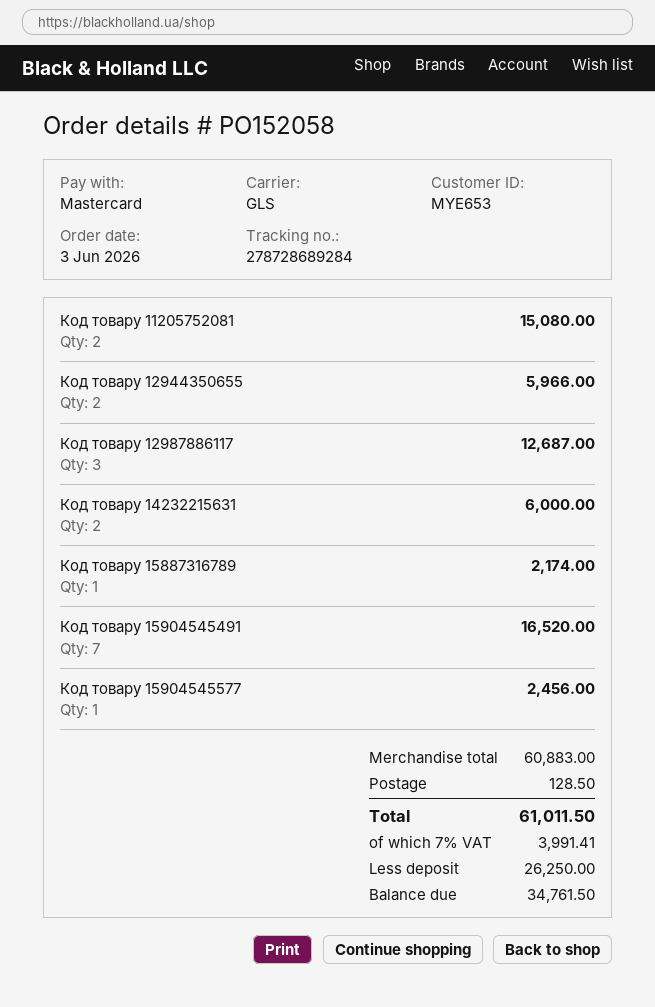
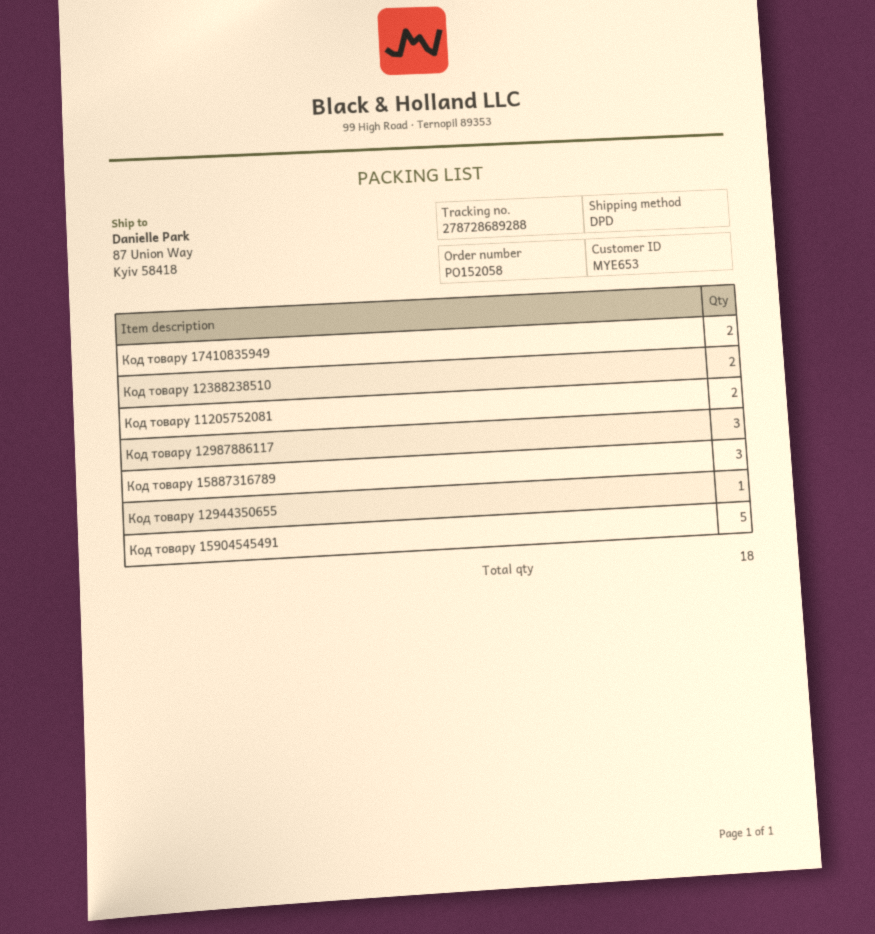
shipping method: GLS -> DPD
tracking number: 278728689284 -> 278728689288
Код товару 12944350655: 2 -> 1
Код товару 14232215631: 2 -> none
Код товару 15887316789: 1 -> 3
Код товару 15904545491: 7 -> 5
Код товару 15904545577: 1 -> none
Код товару 17410835949: none -> 2
Код товару 12388238510: none -> 2

